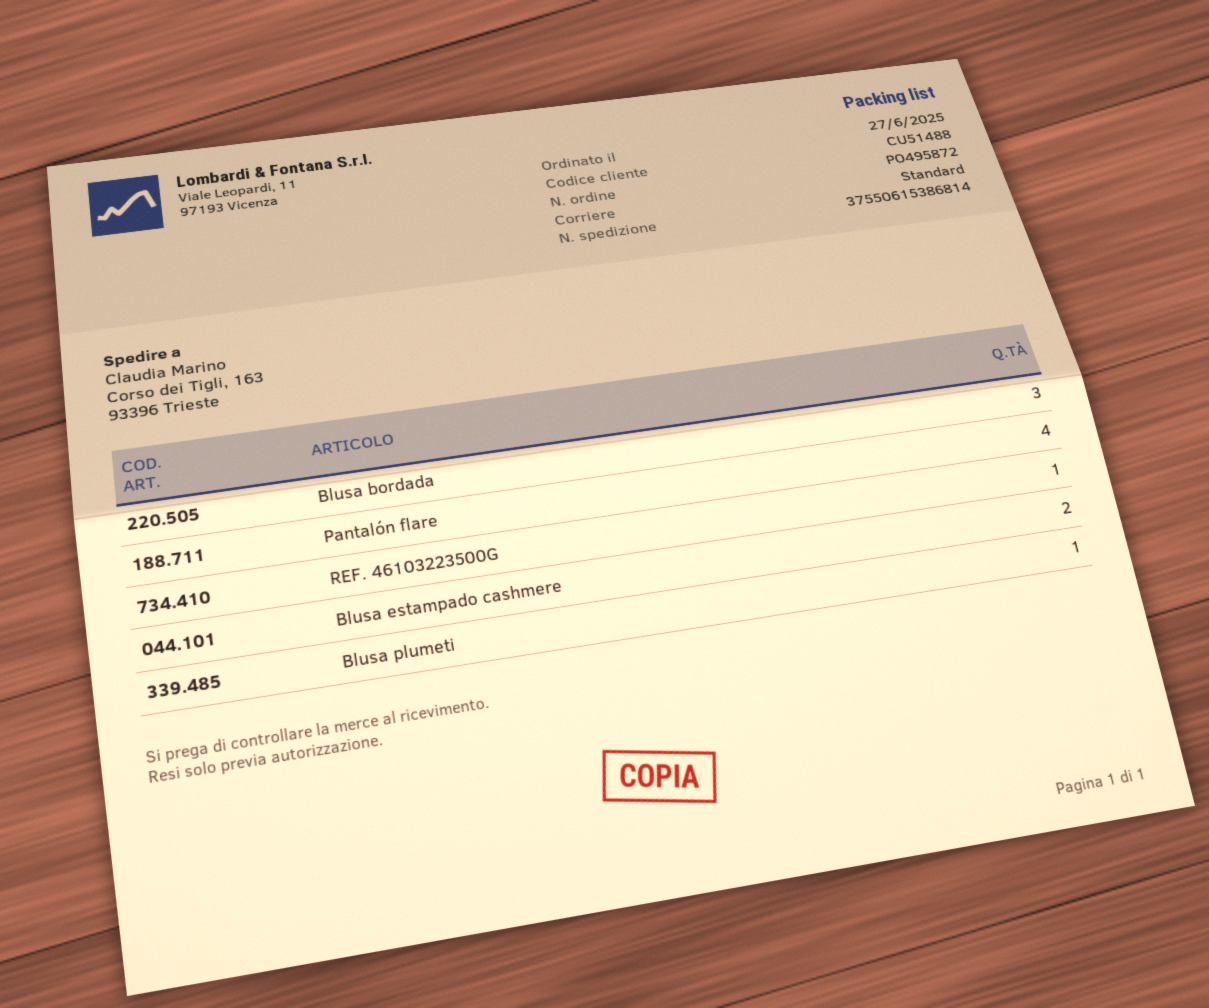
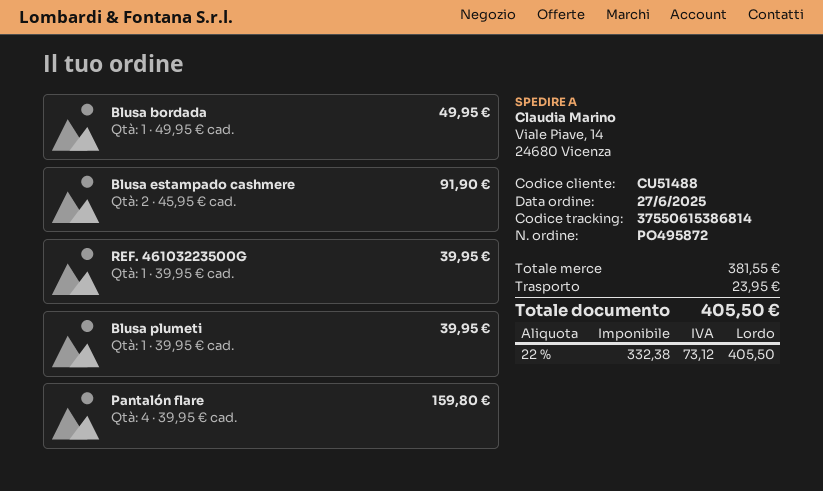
ship to: Corso dei Tigli, 163, 93396 Trieste -> Viale Piave, 14, 24680 Vicenza
Blusa bordada: 3 -> 1

